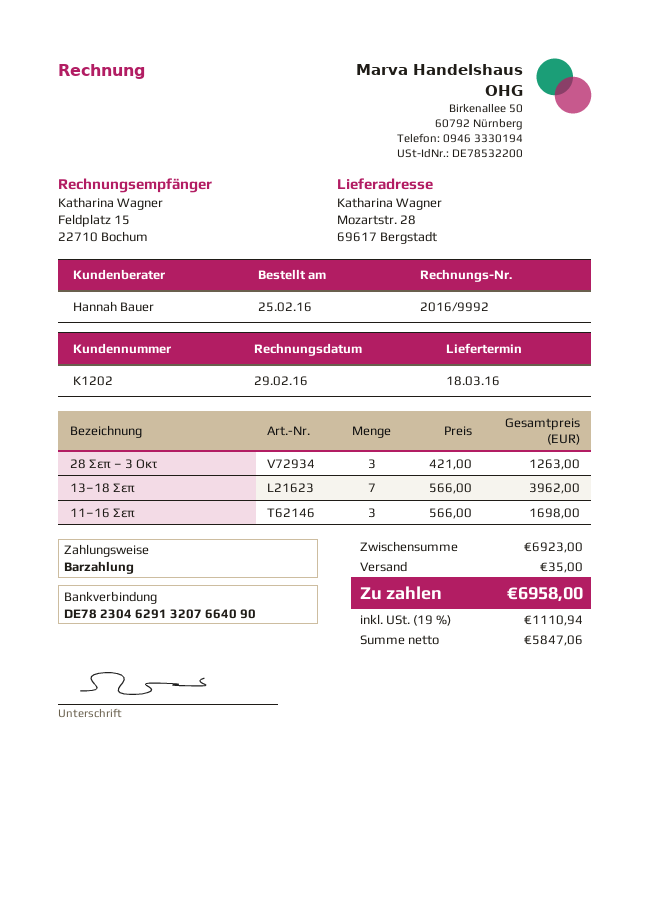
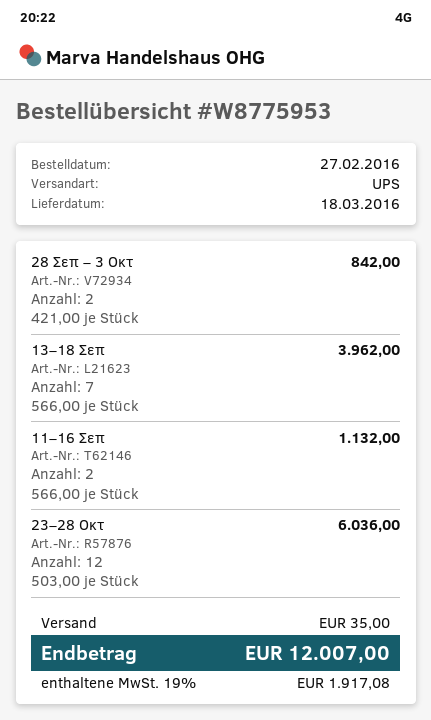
order date: 2016-02-25 -> 2016-02-27
28 Σεπ – 3 Οκτ: 3 x 421.00 = 1263.00 -> 2 x 421.00 = 842.00
11–16 Σεπ: 3 x 566.00 = 1698.00 -> 2 x 566.00 = 1132.00
23–28 Οκτ: none -> 12 x 503.00 = 6036.00
tax: 19% = 1110.94 -> 19% = 1917.08
total: 6958.00 -> 12007.00

